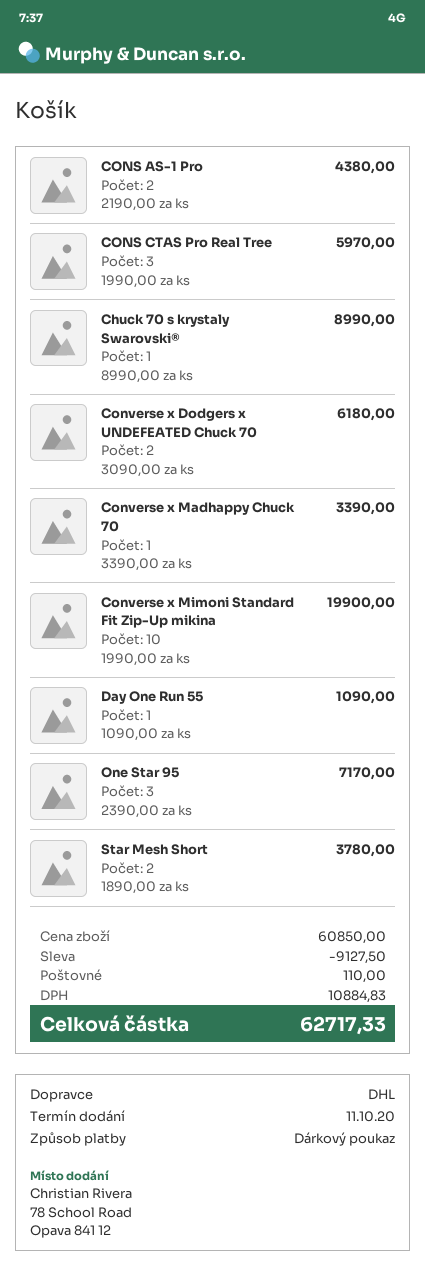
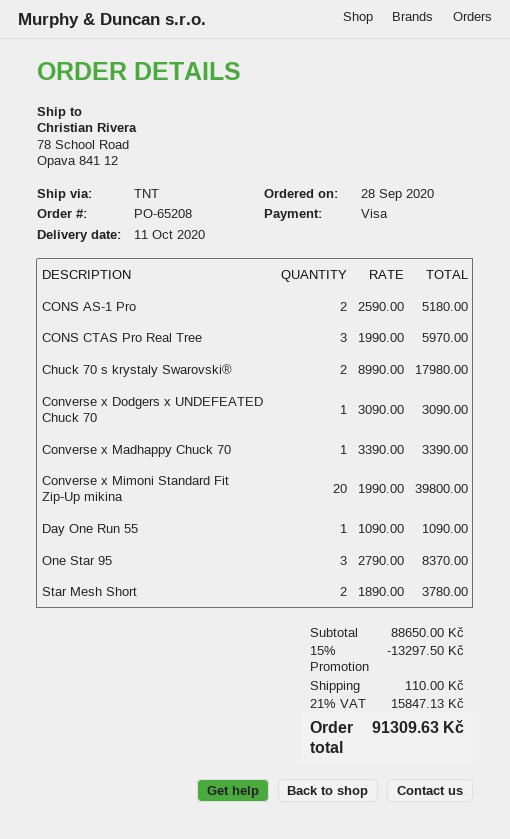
payment method: gift card -> Visa
shipping method: DHL -> TNT
CONS AS-1 Pro: 2 x 2190.00 = 4380.00 -> 2 x 2590.00 = 5180.00
Chuck 70 s krystaly Swarovski®: 1 x 8990.00 = 8990.00 -> 2 x 8990.00 = 17980.00
Converse x Dodgers x UNDEFEATED Chuck 70: 2 x 3090.00 = 6180.00 -> 1 x 3090.00 = 3090.00
Converse x Mimoni Standard Fit Zip-Up mikina: 10 x 1990.00 = 19900.00 -> 20 x 1990.00 = 39800.00
One Star 95: 3 x 2390.00 = 7170.00 -> 3 x 2790.00 = 8370.00
subtotal: 60850.00 -> 88650.00
discount: 9127.50 -> 13297.50
tax: 10884.83 -> 15847.13
total: 62717.33 -> 91309.63

